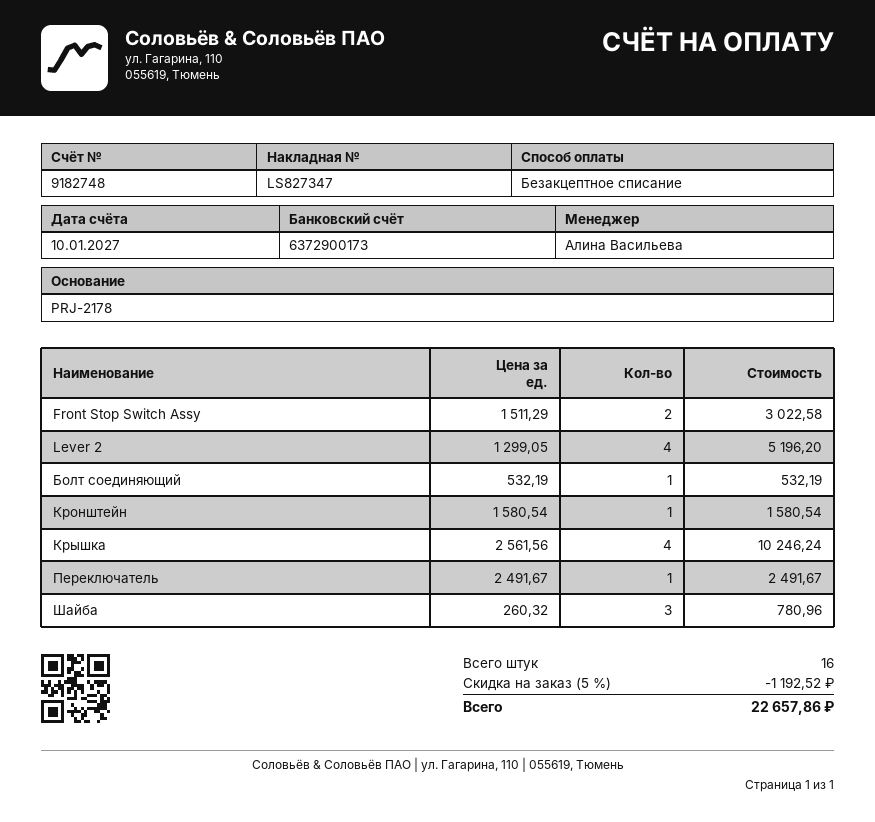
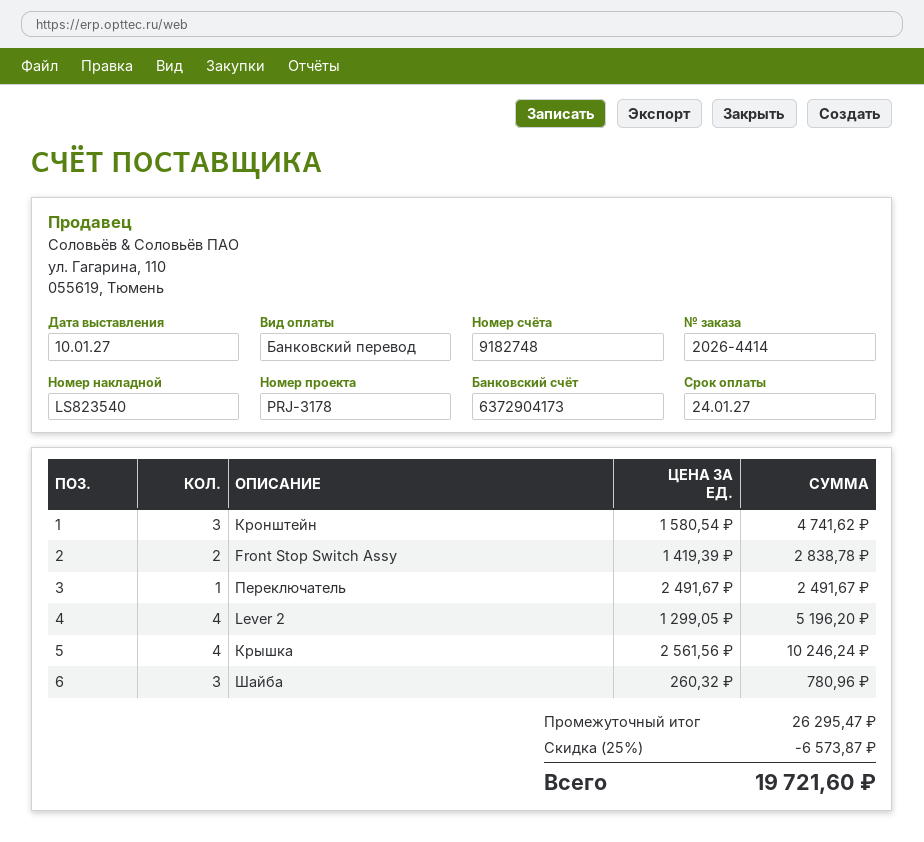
delivery note number: LS827347 -> LS823540
reference: PRJ-2178 -> PRJ-3178
payment method: direct debit -> bank transfer
bank account: 6372900173 -> 6372904173
Front Stop Switch Assy: 2 x 1511.29 = 3022.58 -> 2 x 1419.39 = 2838.78
Болт соединяющий: 1 x 532.19 = 532.19 -> none
Кронштейн: 1 x 1580.54 = 1580.54 -> 3 x 1580.54 = 4741.62
discount: 5% = 1192.52 -> 25% = 6573.87
total: 22657.86 -> 19721.60

